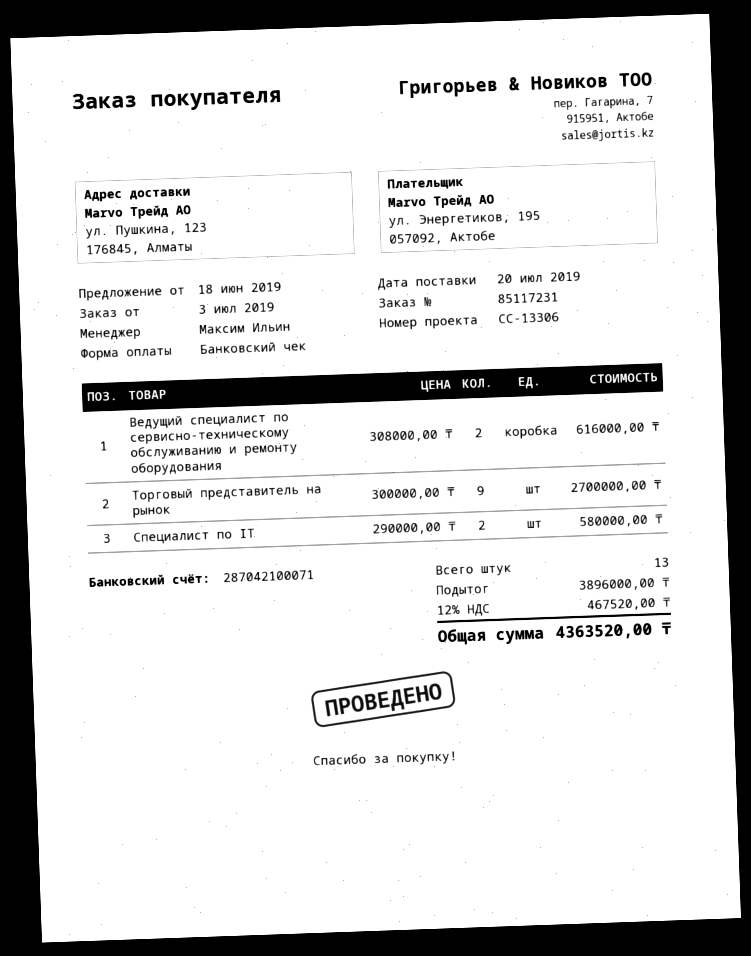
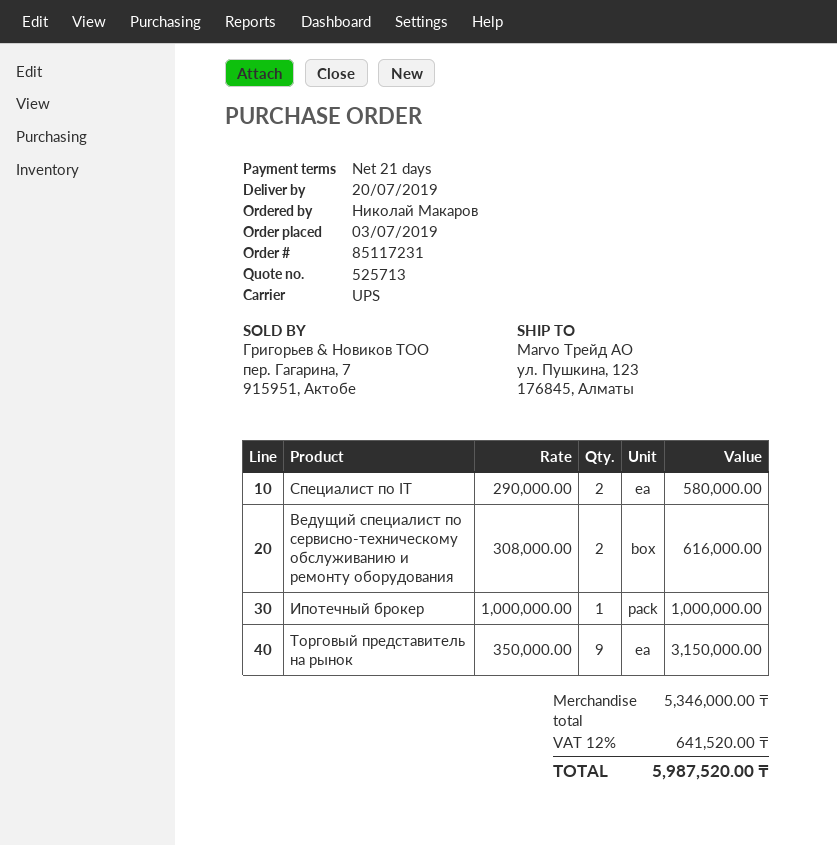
Торговый представитель на рынок: 9 x 300000.00 = 2700000.00 -> 9 x 350000.00 = 3150000.00
Ипотечный брокер: none -> 1 x 1000000.00 = 1000000.00
subtotal: 3896000.00 -> 5346000.00
tax: 12% = 467520.00 -> 12% = 641520.00
total: 4363520.00 -> 5987520.00

